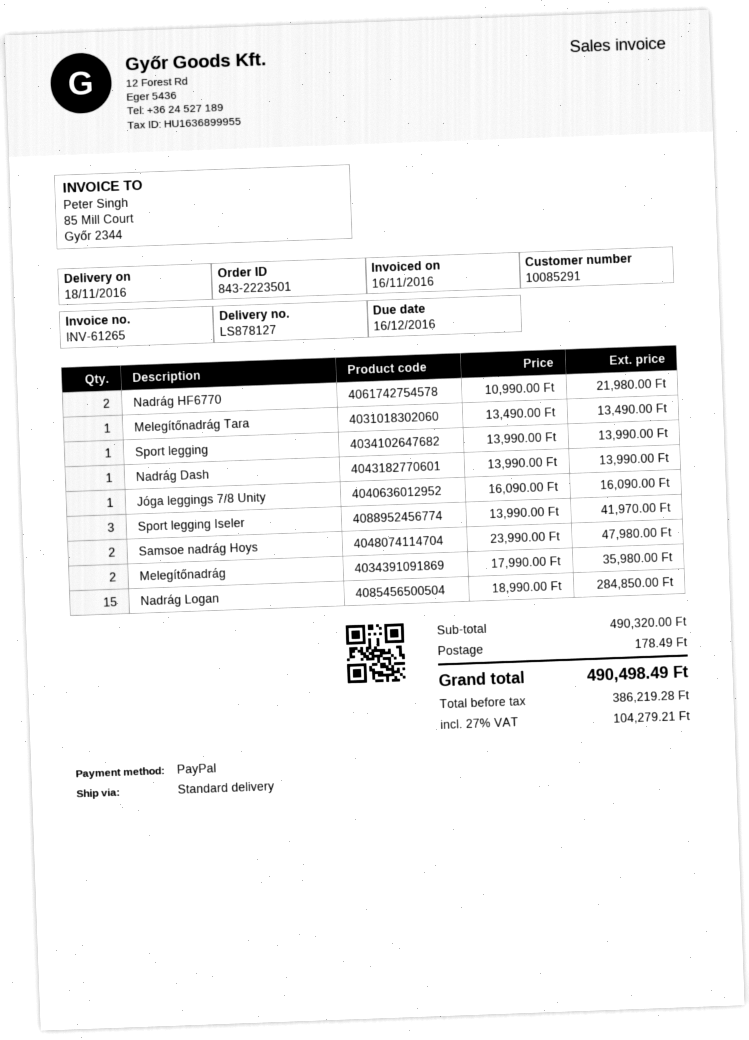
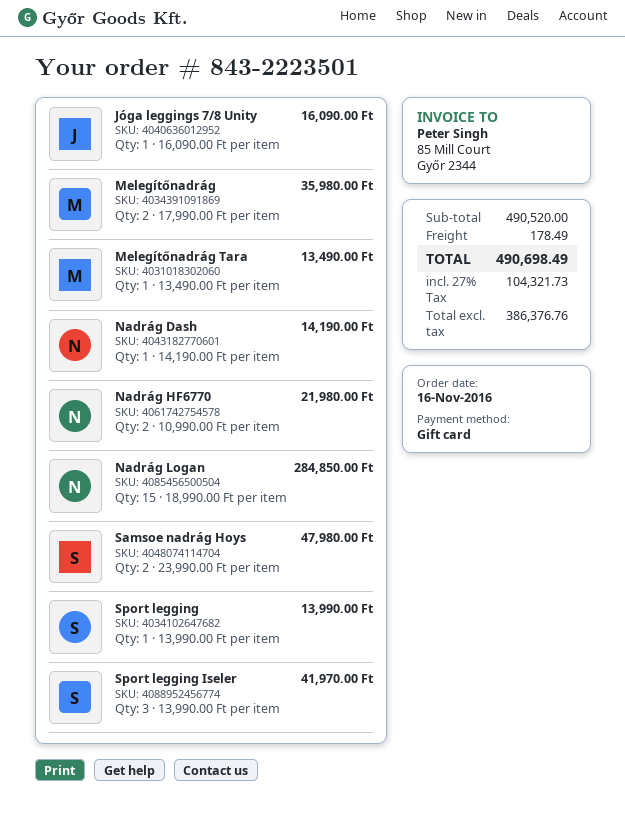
payment method: PayPal -> gift card
Nadrág Dash: 1 x 13990.00 = 13990.00 -> 1 x 14190.00 = 14190.00
subtotal: 490320.00 -> 490520.00
net: 386219.28 -> 386376.76
tax: 27% = 104279.21 -> 27% = 104321.73
total: 490498.49 -> 490698.49

